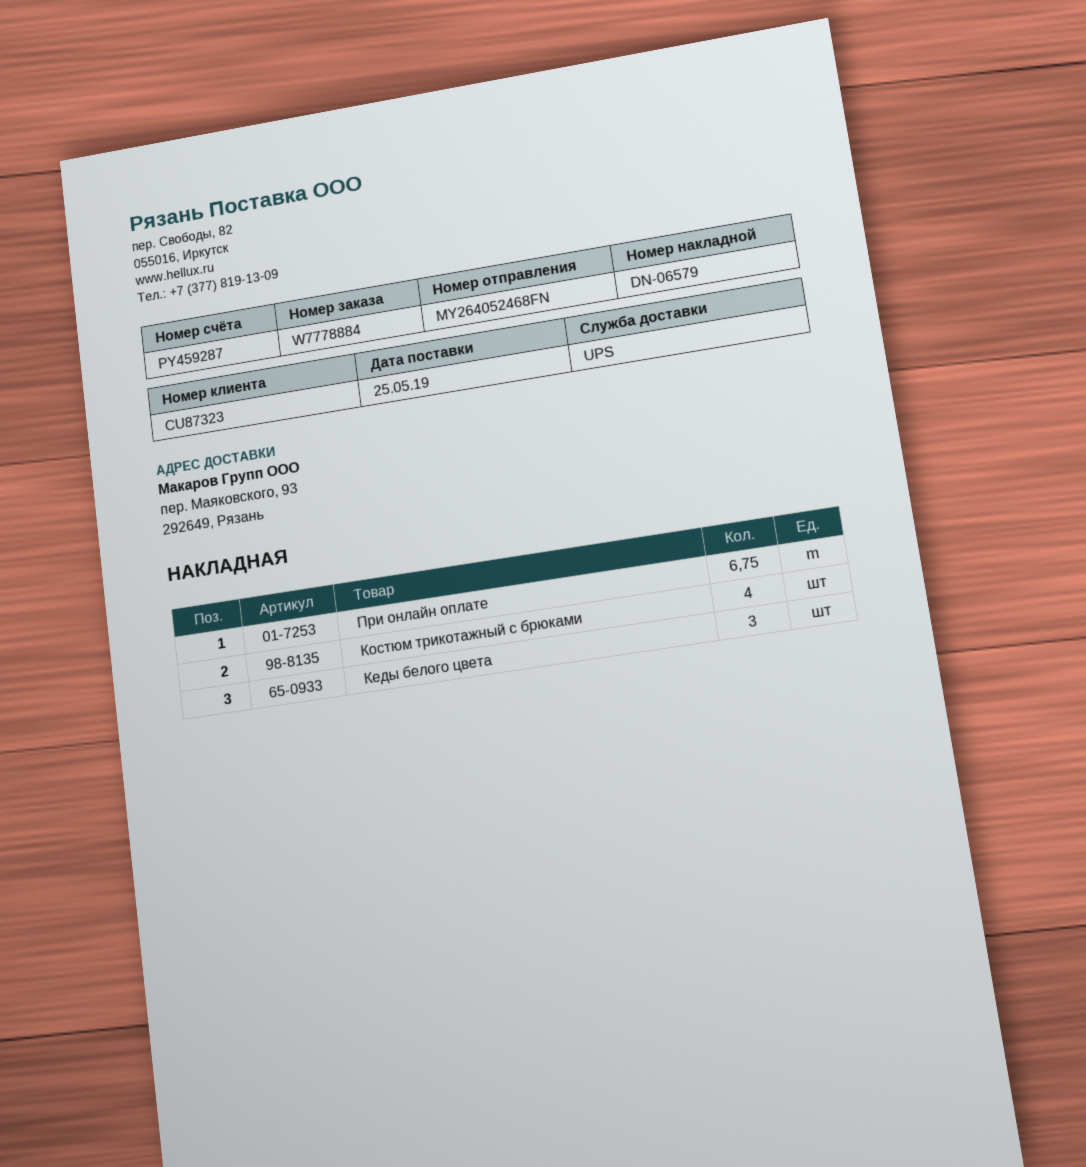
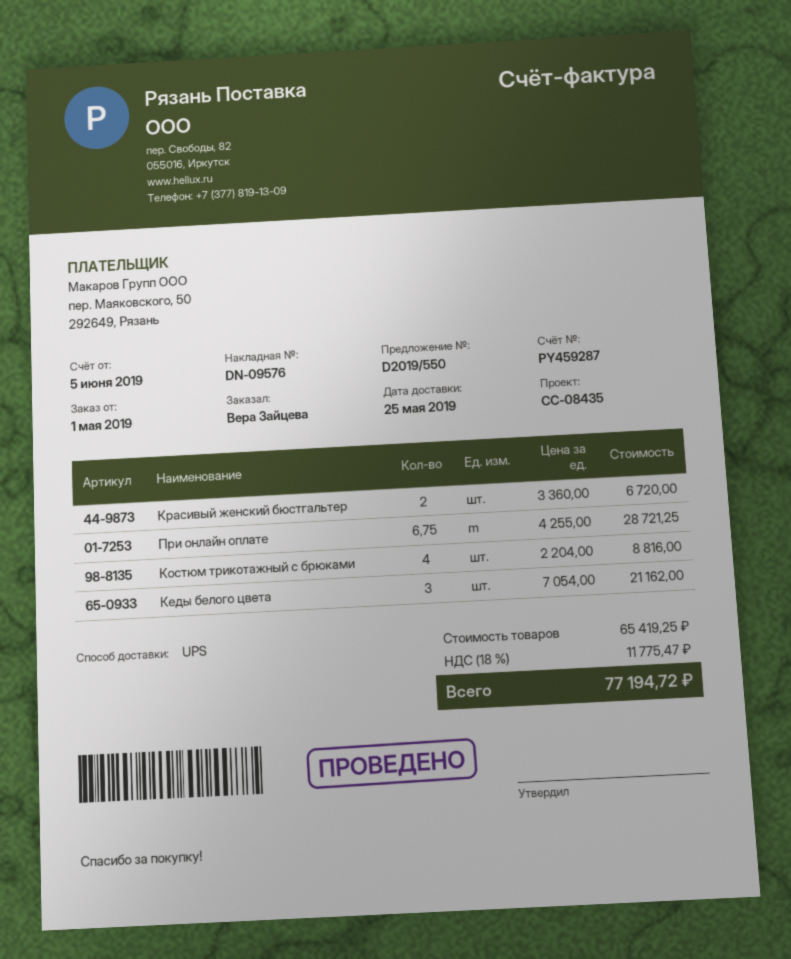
delivery note number: DN-06579 -> DN-09576
Красивый женский бюстгальтер: none -> 2

